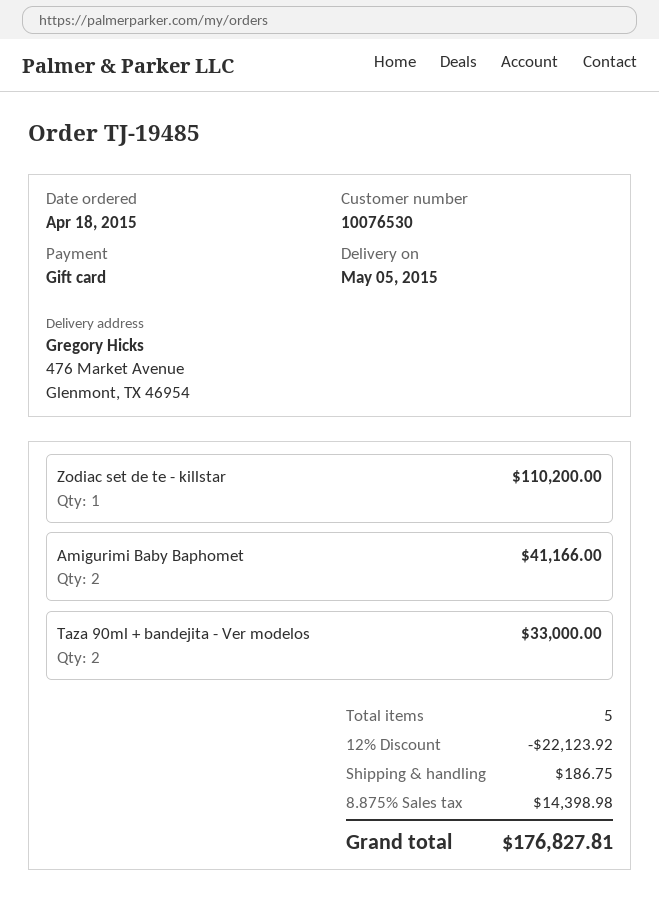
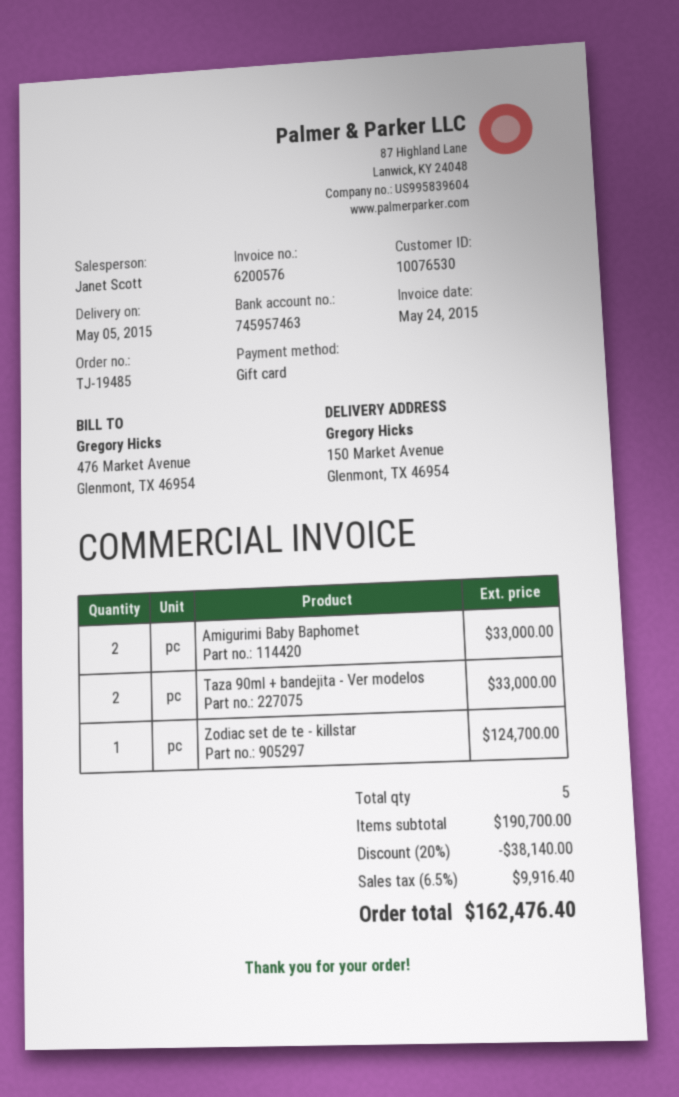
ship to: 476 Market Avenue, Glenmont, TX 46954 -> 150 Market Avenue, Glenmont, TX 46954
Zodiac set de te - killstar: 1 for 110200.00 -> 1 for 124700.00
Amigurimi Baby Baphomet: 2 for 41166.00 -> 2 for 33000.00
discount: 12% = 22123.92 -> 20% = 38140.00
shipping: 186.75 -> none
tax: 8.875% = 14398.98 -> 6.5% = 9916.40
total: 176827.81 -> 162476.40

